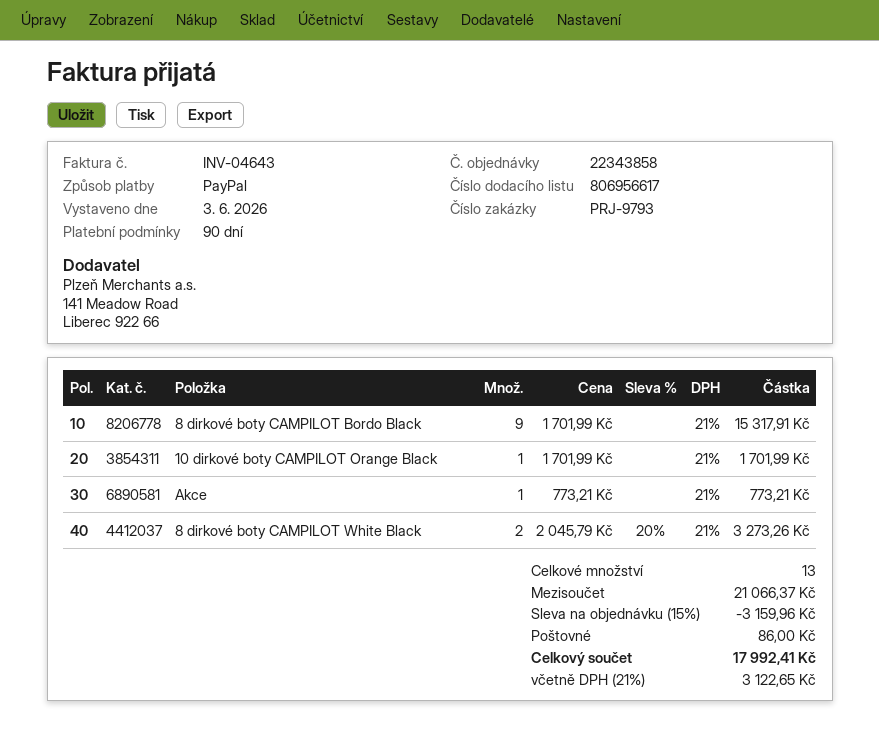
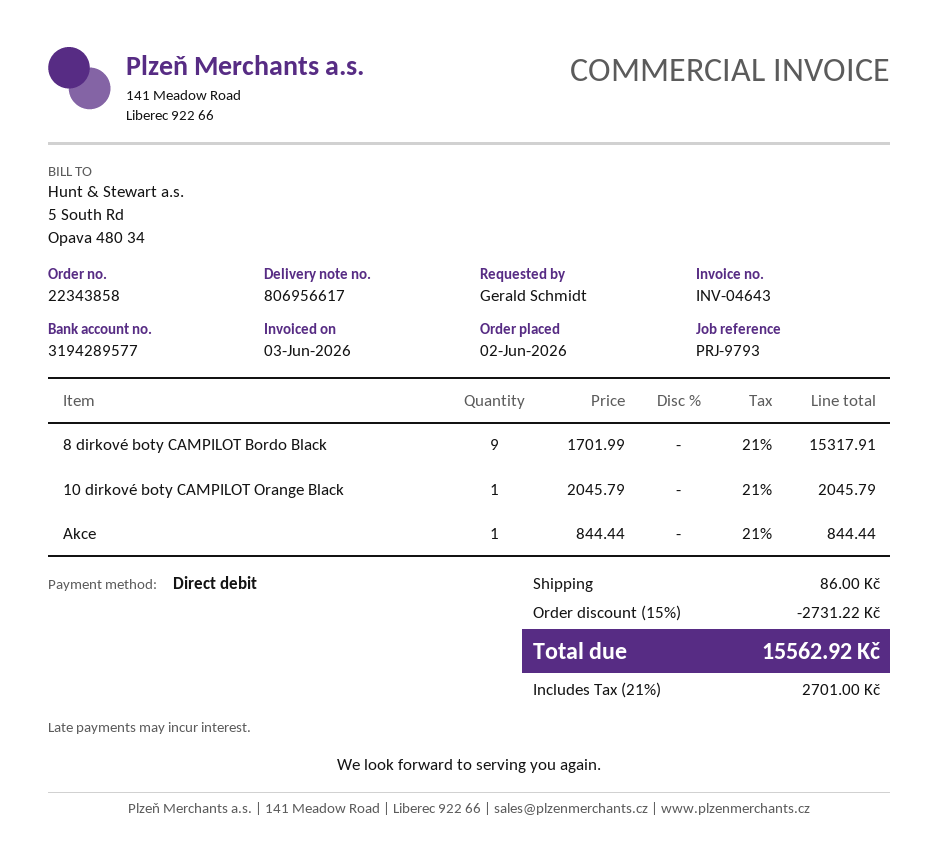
payment method: PayPal -> direct debit
10 dirkové boty CAMPILOT Orange Black: 1 x 1701.99 = 1701.99 -> 1 x 2045.79 = 2045.79
Akce: 1 x 773.21 = 773.21 -> 1 x 844.44 = 844.44
8 dirkové boty CAMPILOT White Black: 2 x 2045.79 - 20% = 3273.26 -> none
discount: 15% = 3159.96 -> 15% = 2731.22
tax: 21% = 3122.65 -> 21% = 2701.00
total: 17992.41 -> 15562.92

